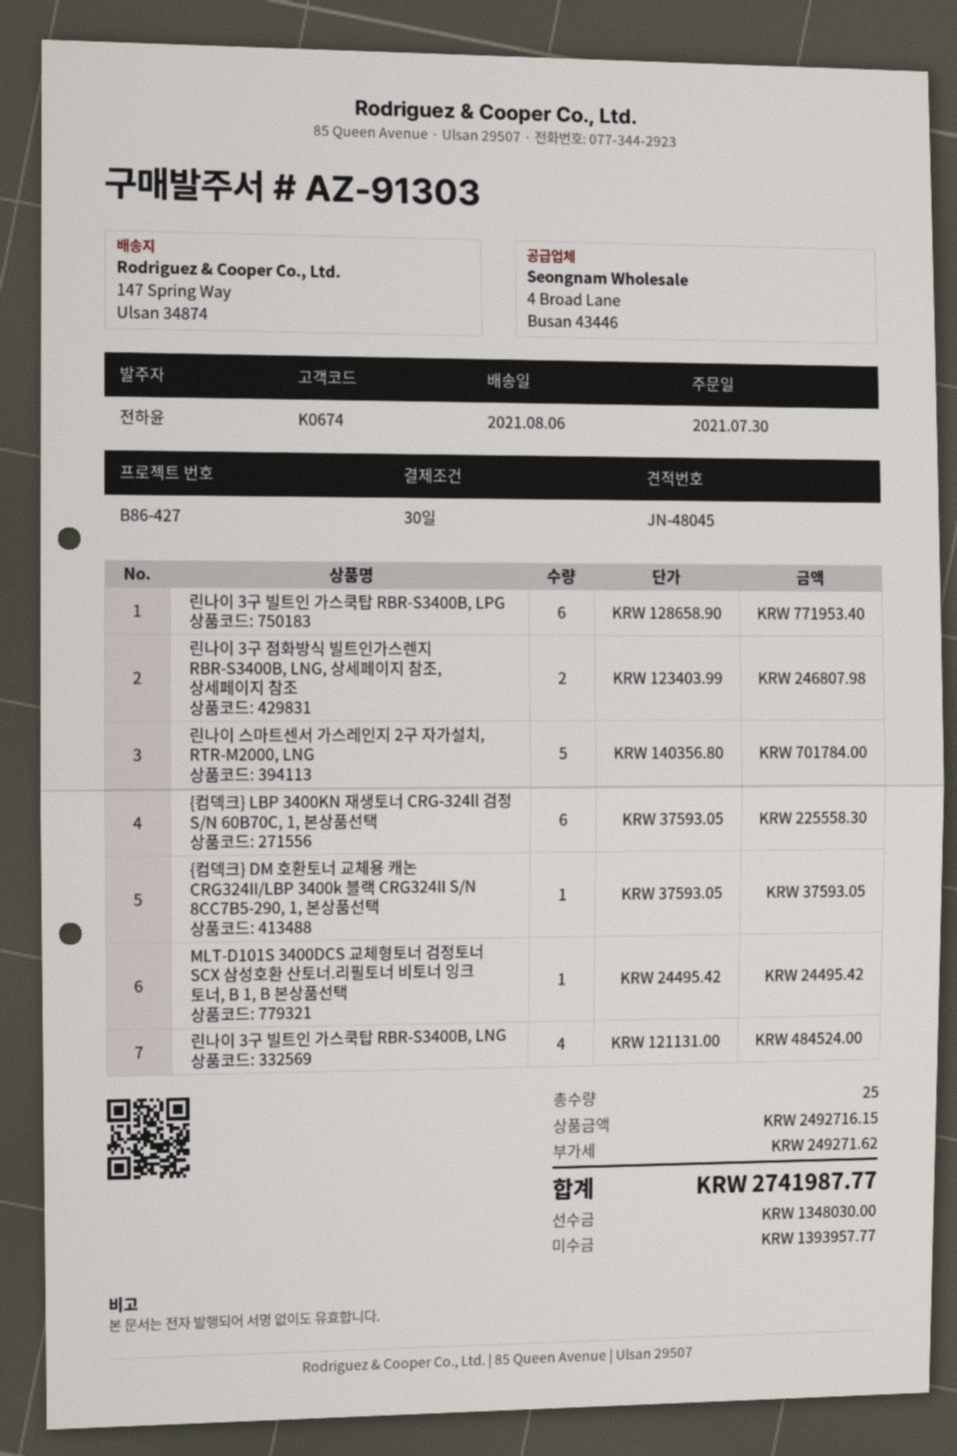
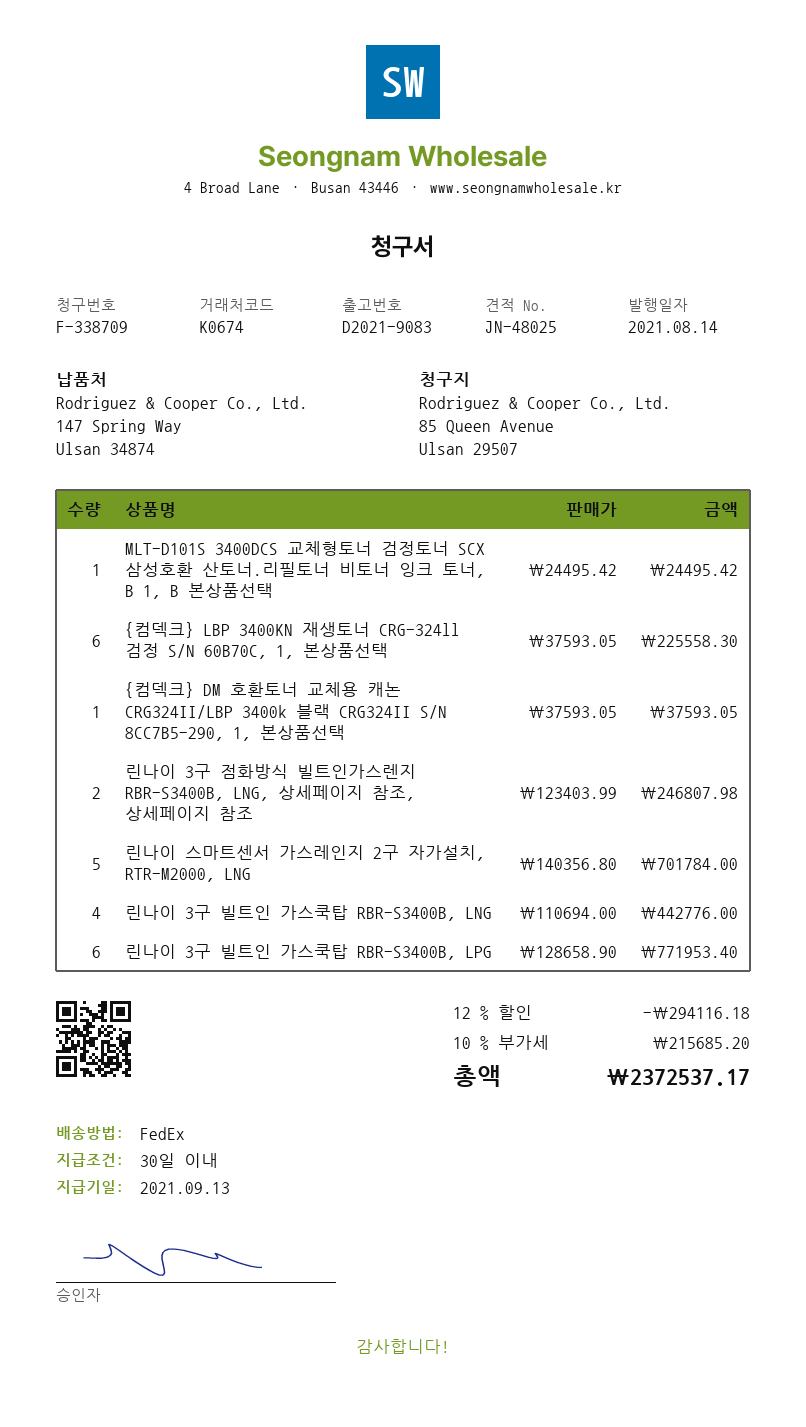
quote number: JN-48045 -> JN-48025
린나이 3구 빌트인 가스쿡탑 RBR-S3400B, LNG: 4 x 121131.00 = 484524.00 -> 4 x 110694.00 = 442776.00
discount: none -> 12% = 294116.18
tax: 249271.62 -> 215685.20
total: 2741987.77 -> 2372537.17

